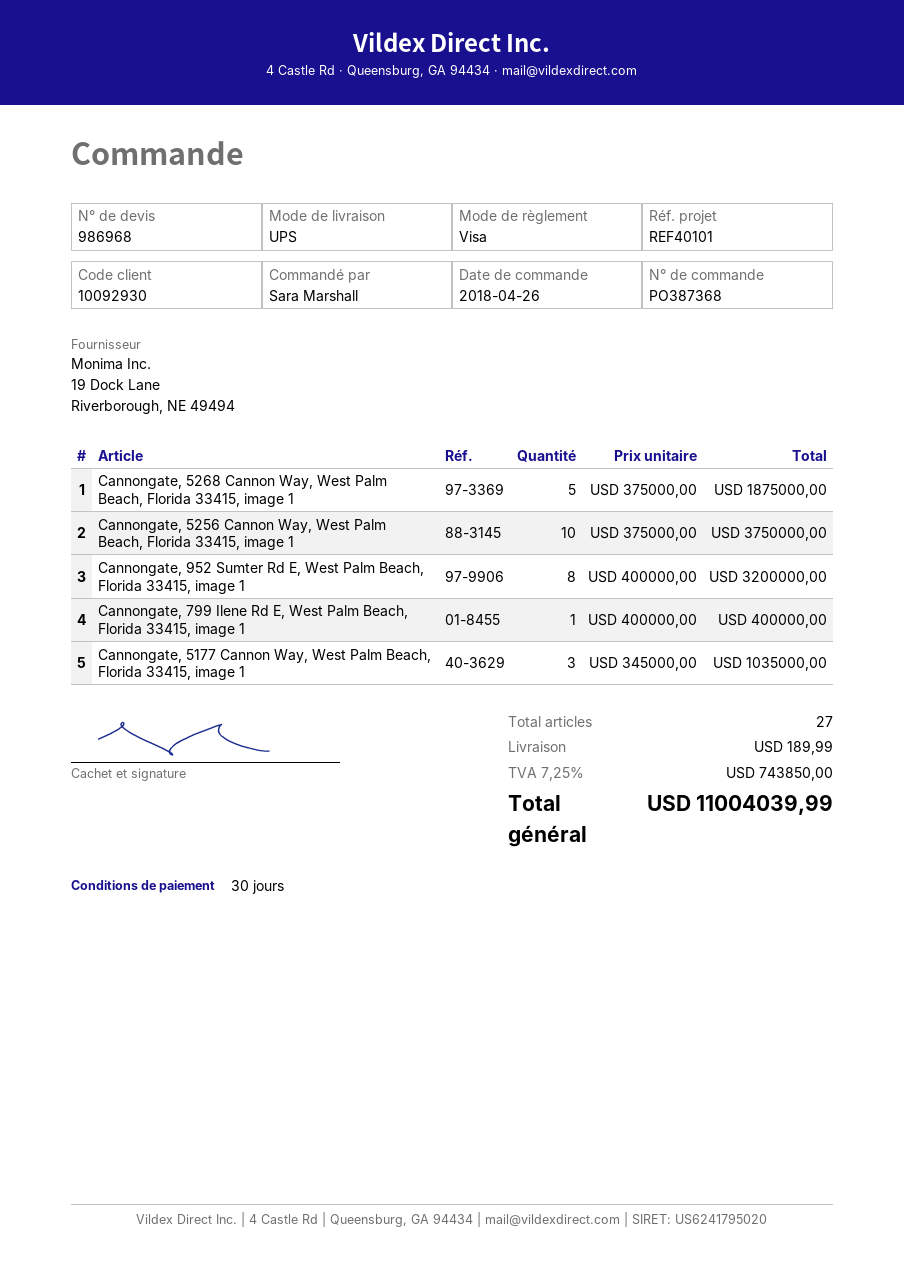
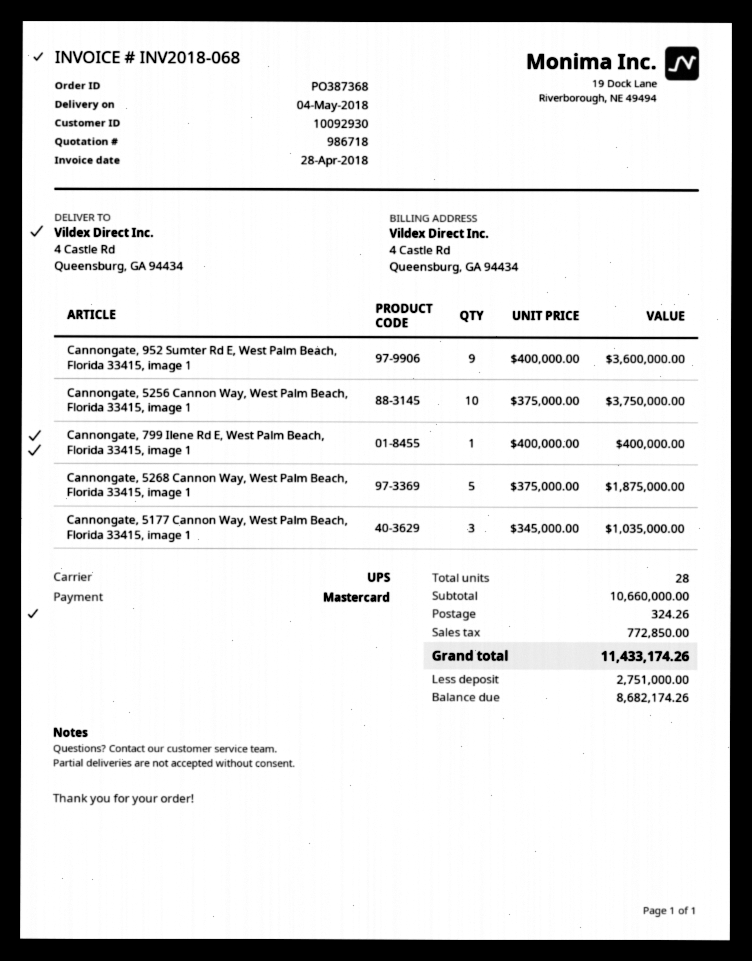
quote number: 986968 -> 986718
payment method: Visa -> Mastercard
Cannongate, 952 Sumter Rd E, West Palm Beach, Florida 33415, image 1: 8 x 400000.00 = 3200000.00 -> 9 x 400000.00 = 3600000.00
total quantity: 27 -> 28
shipping: 189.99 -> 324.26
tax: 743850.00 -> 772850.00
total: 11004039.99 -> 11433174.26

